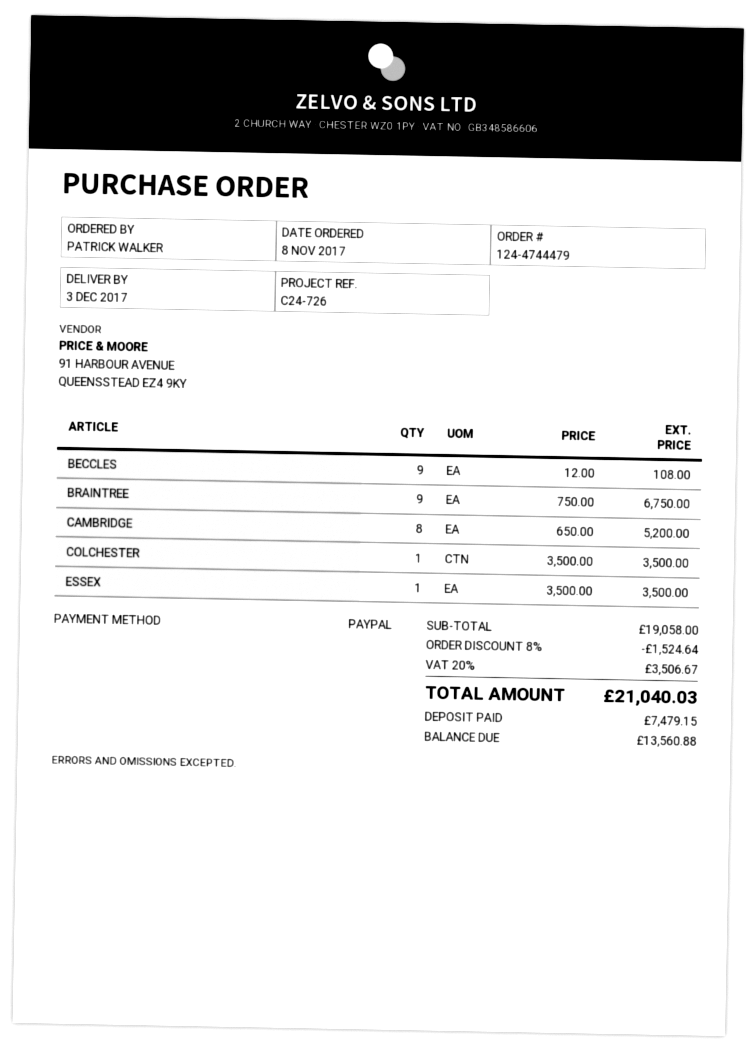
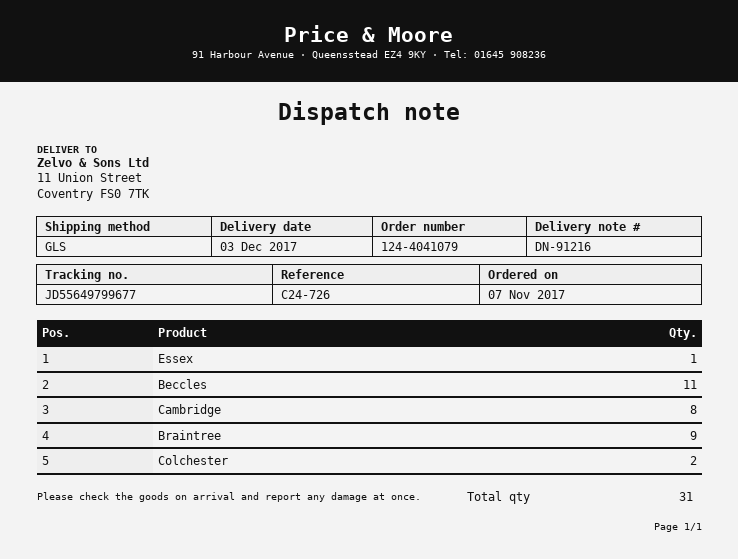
order number: 124-4744479 -> 124-4041079
order date: 2017-11-08 -> 2017-11-07
BECCLES: 9 -> 11
COLCHESTER: 1 -> 2

